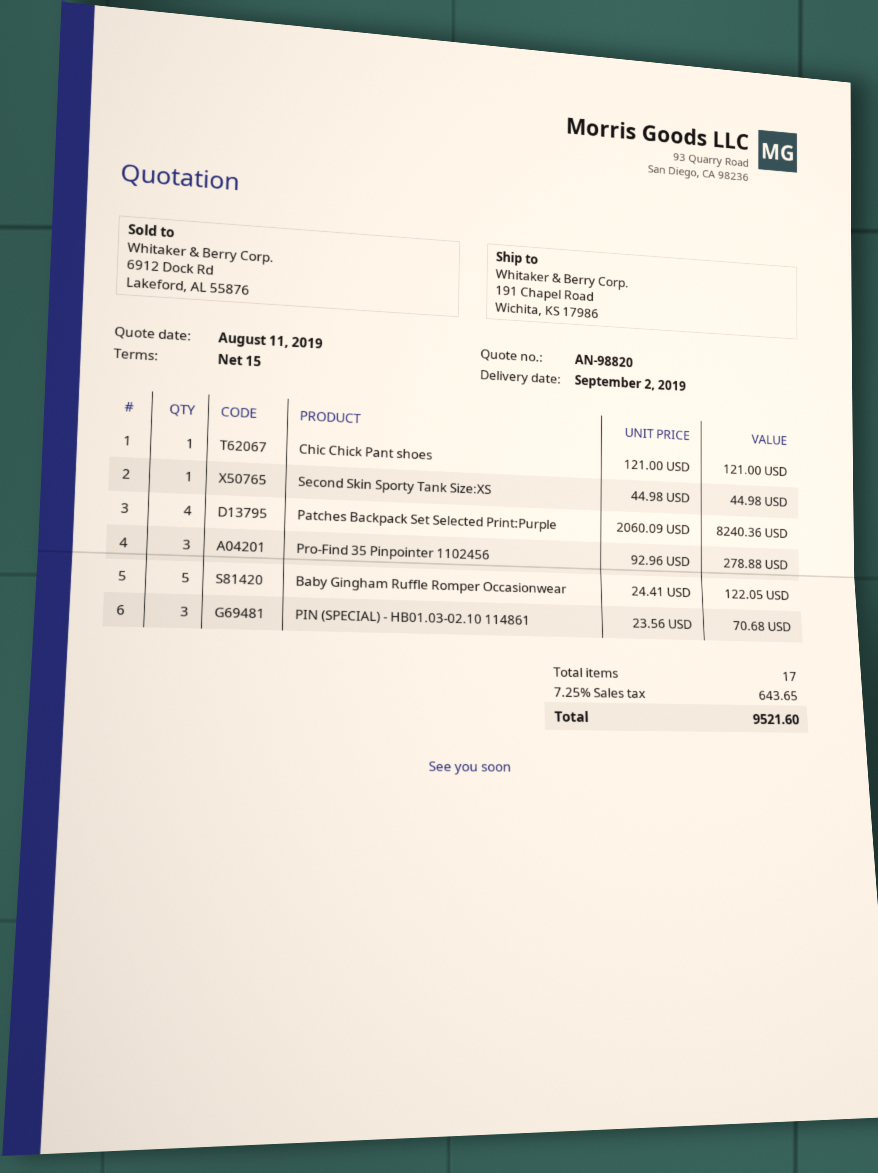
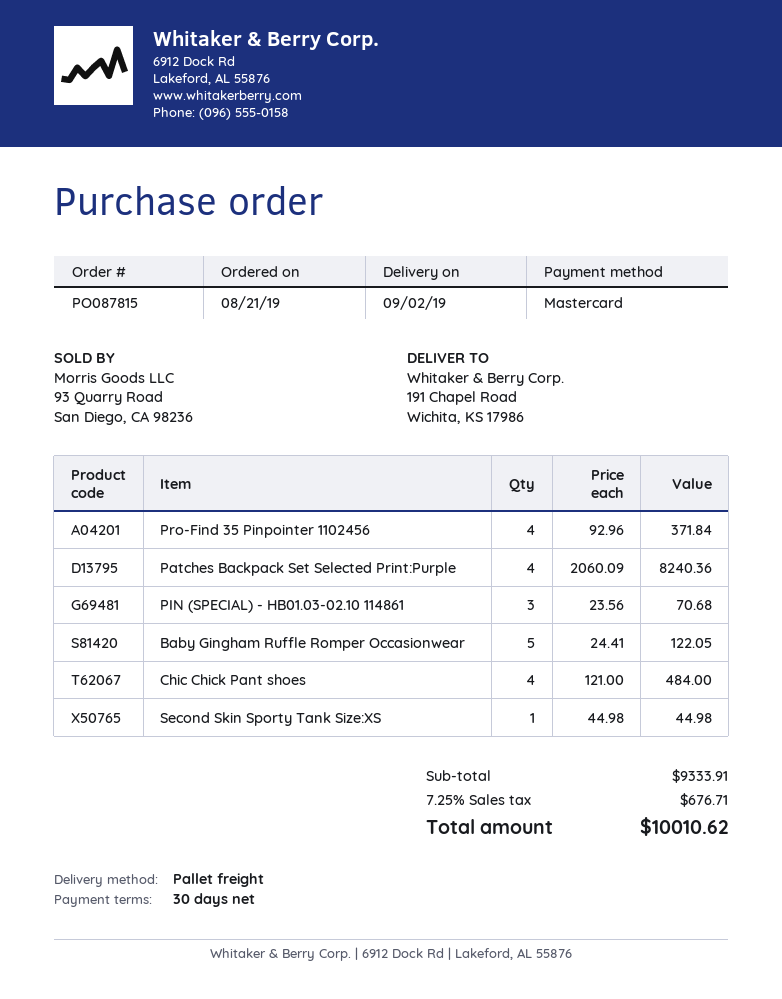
payment terms: 15 days -> 30 days
Chic Chick Pant shoes: 1 x 121.00 = 121.00 -> 4 x 121.00 = 484.00
Pro-Find 35 Pinpointer 1102456: 3 x 92.96 = 278.88 -> 4 x 92.96 = 371.84
tax: 7.25% = 643.65 -> 7.25% = 676.71
total: 9521.60 -> 10010.62

